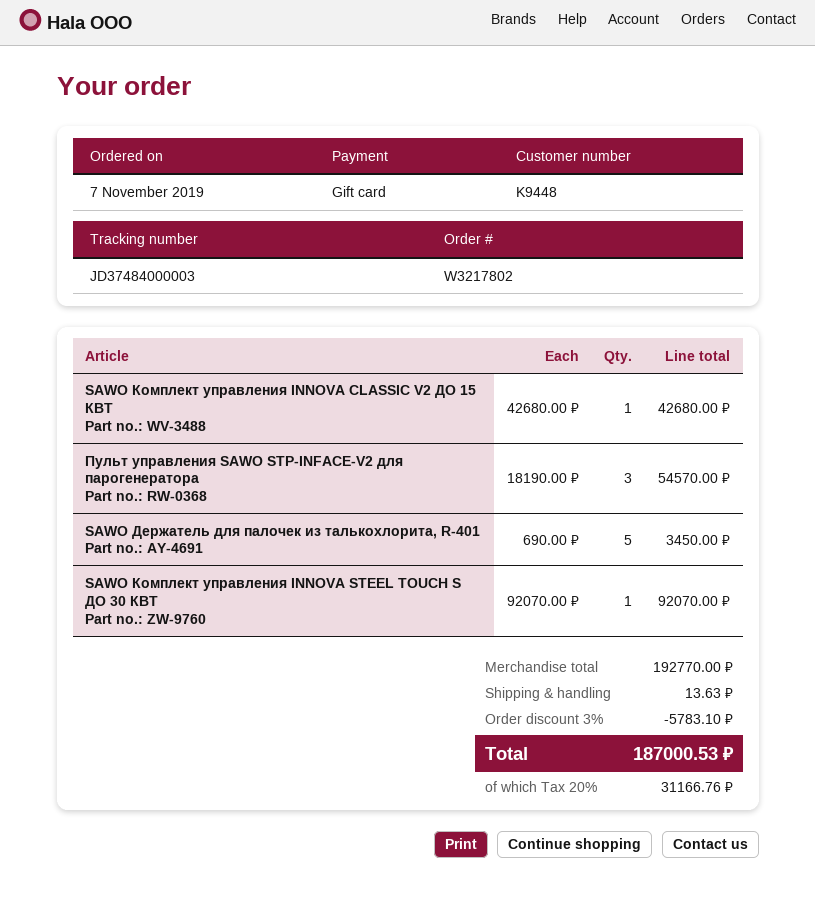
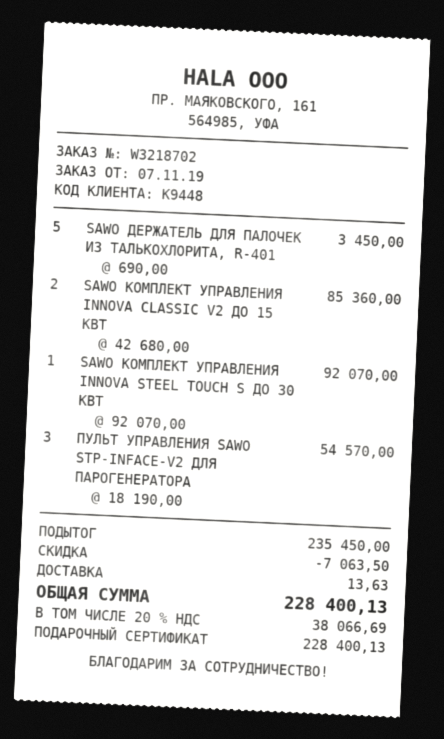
order number: W3217802 -> W3218702
SAWO Комплект управления INNOVA CLASSIC V2 ДО 15 КВТ: 1 x 42680.00 = 42680.00 -> 2 x 42680.00 = 85360.00
subtotal: 192770.00 -> 235450.00
discount: 5783.10 -> 7063.50
tax: 20% = 31166.76 -> 20% = 38066.69
total: 187000.53 -> 228400.13

